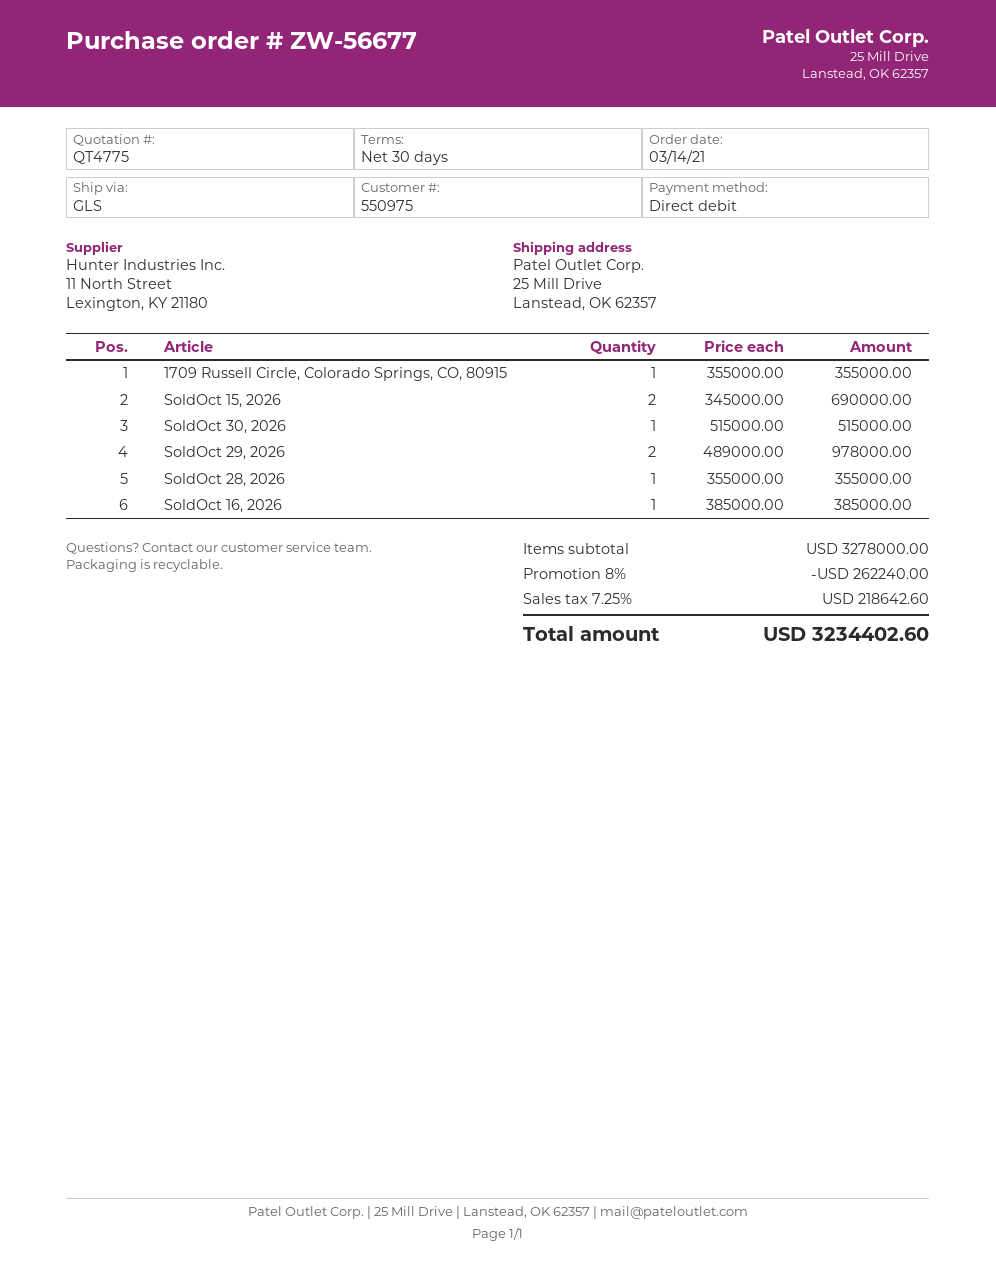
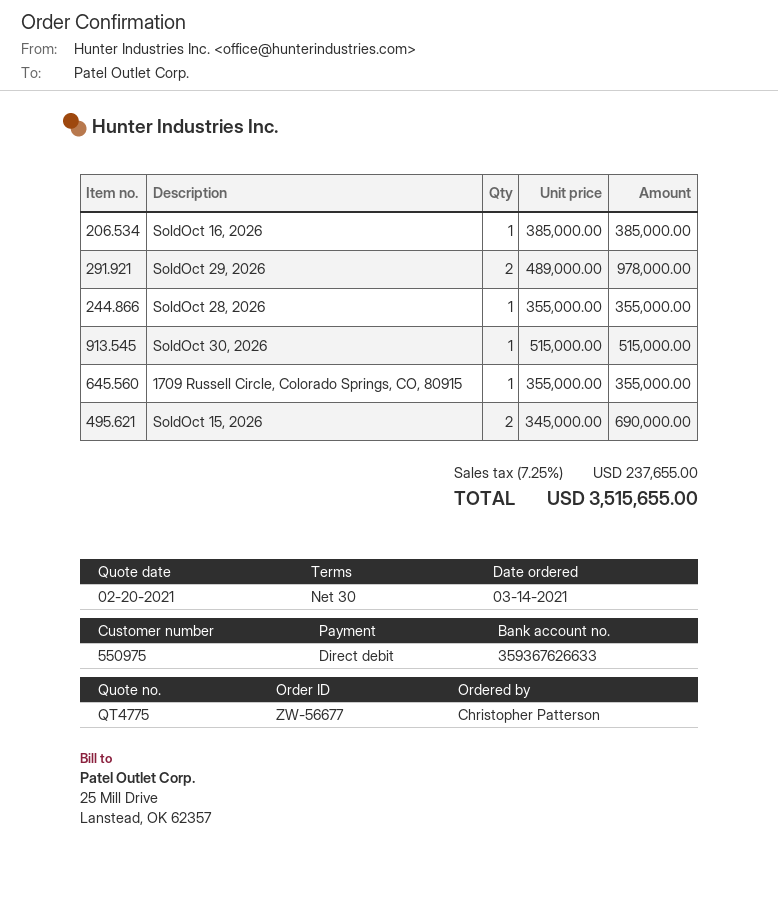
discount: 8% = 262240.00 -> none
tax: 7.25% = 218642.60 -> 7.25% = 237655.00
total: 3234402.60 -> 3515655.00

